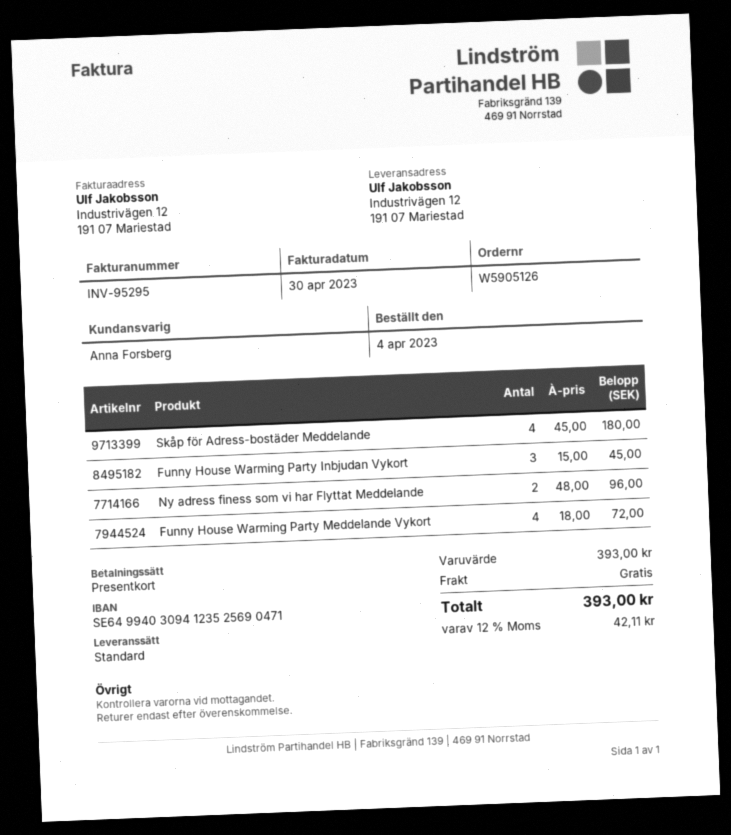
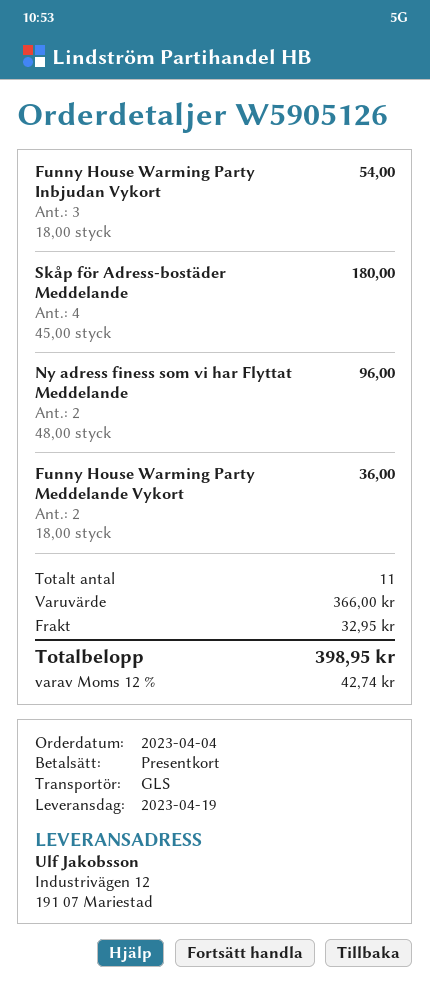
shipping method: standard -> GLS
Funny House Warming Party Inbjudan Vykort: 3 x 15.00 = 45.00 -> 3 x 18.00 = 54.00
Funny House Warming Party Meddelande Vykort: 4 x 18.00 = 72.00 -> 2 x 18.00 = 36.00
subtotal: 393.00 -> 366.00
shipping: 0.00 -> 32.95
tax: 12% = 42.11 -> 12% = 42.74
total: 393.00 -> 398.95

